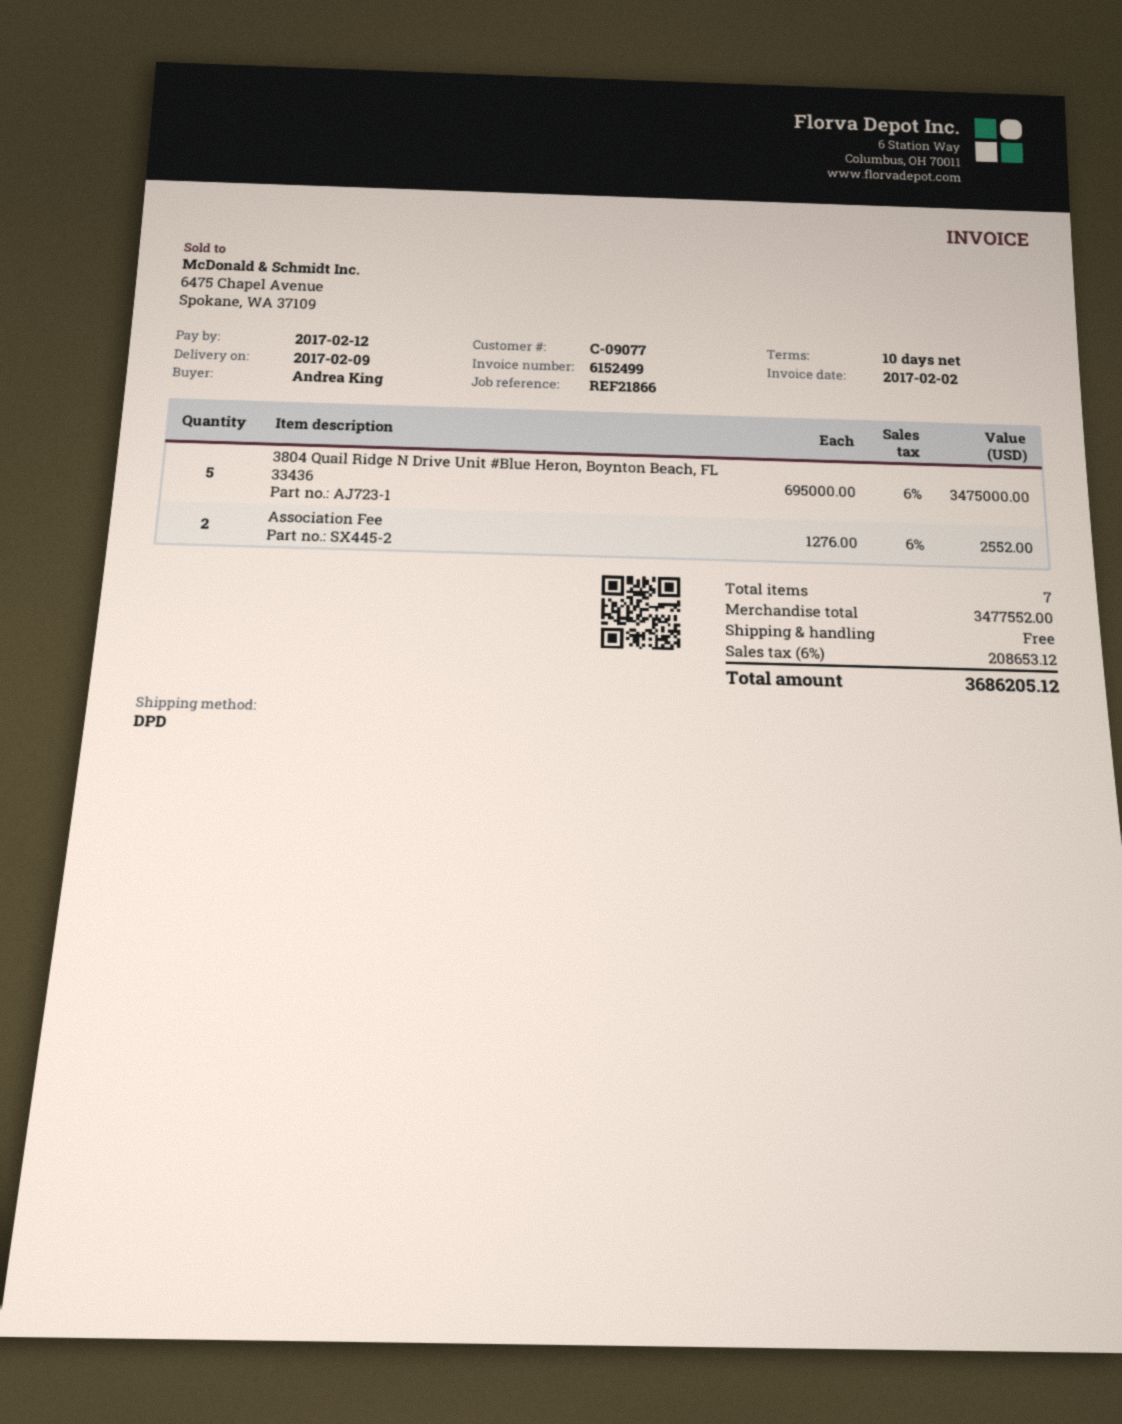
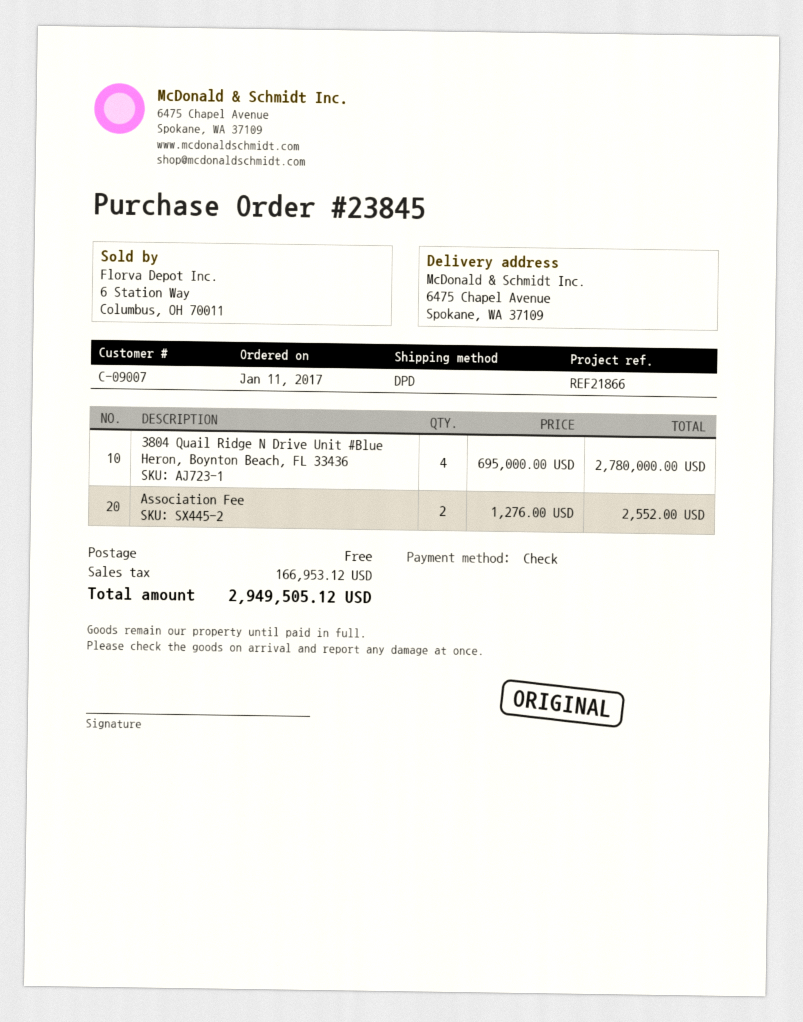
customer number: C-09077 -> C-09007
3804 Quail Ridge N Drive Unit #Blue Heron, Boynton Beach, FL 33436: 5 x 695000.00 = 3475000.00 -> 4 x 695000.00 = 2780000.00
tax: 208653.12 -> 166953.12
total: 3686205.12 -> 2949505.12

